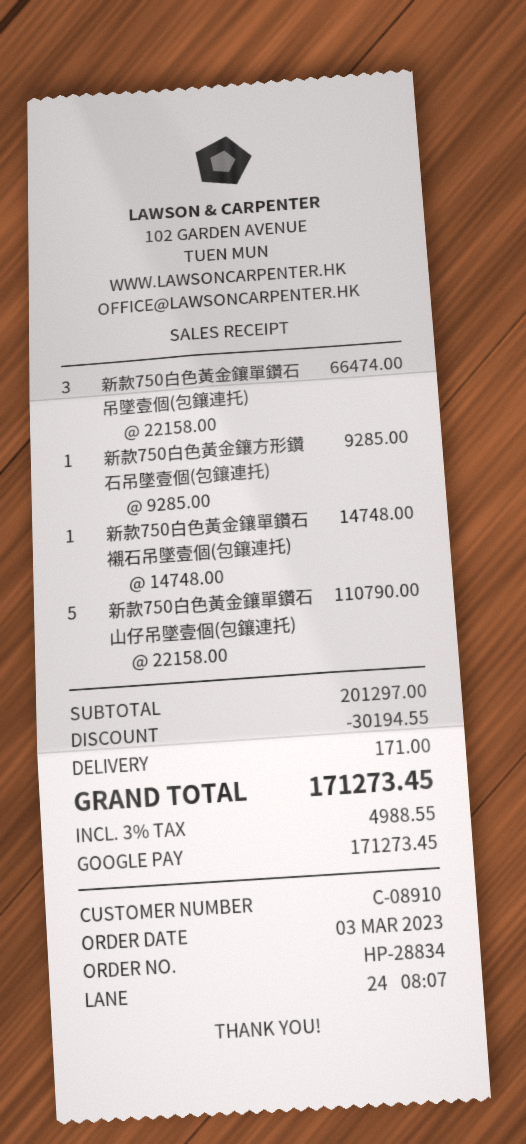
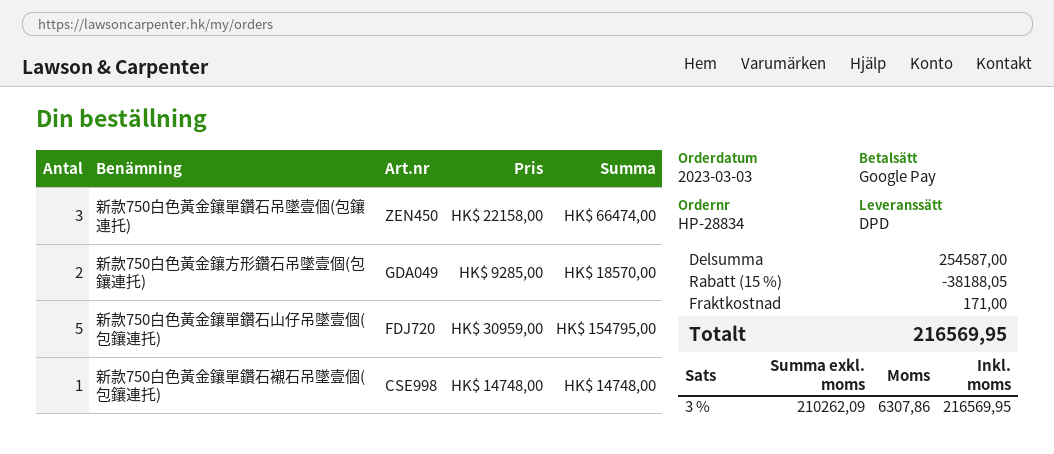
新款750白色黃金鑲方形鑽石吊墜壹個(包鑲連托): 1 x 9285.00 = 9285.00 -> 2 x 9285.00 = 18570.00
新款750白色黃金鑲單鑽石山仔吊墜壹個(包鑲連托): 5 x 22158.00 = 110790.00 -> 5 x 30959.00 = 154795.00
subtotal: 201297.00 -> 254587.00
discount: 30194.55 -> 38188.05
tax: 3% = 4988.55 -> 3% = 6307.86
total: 171273.45 -> 216569.95

